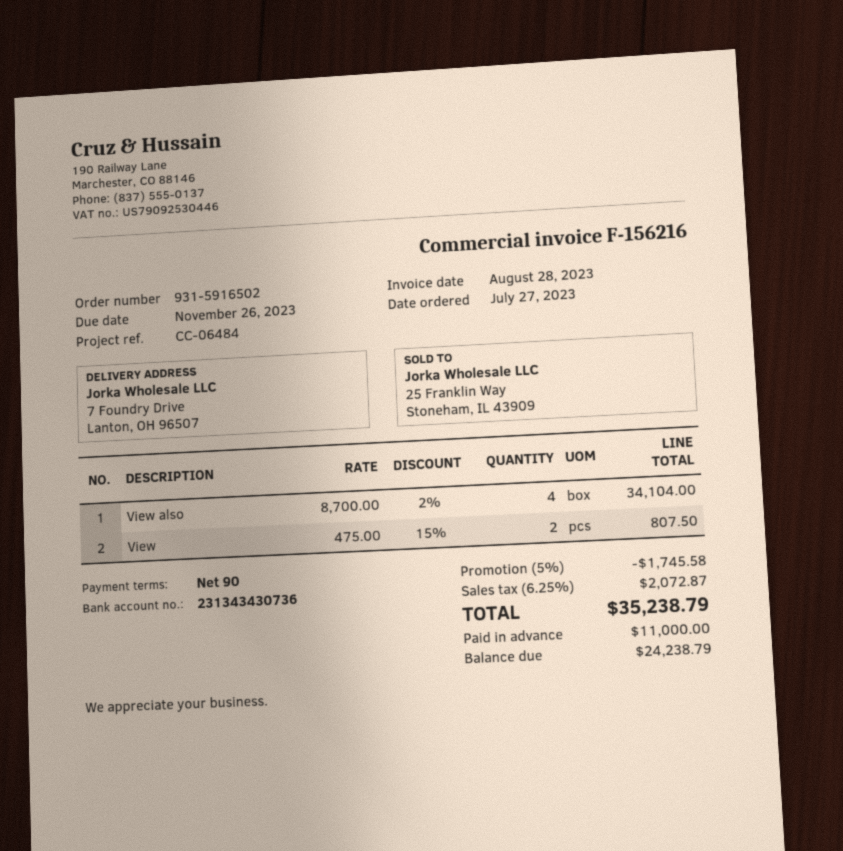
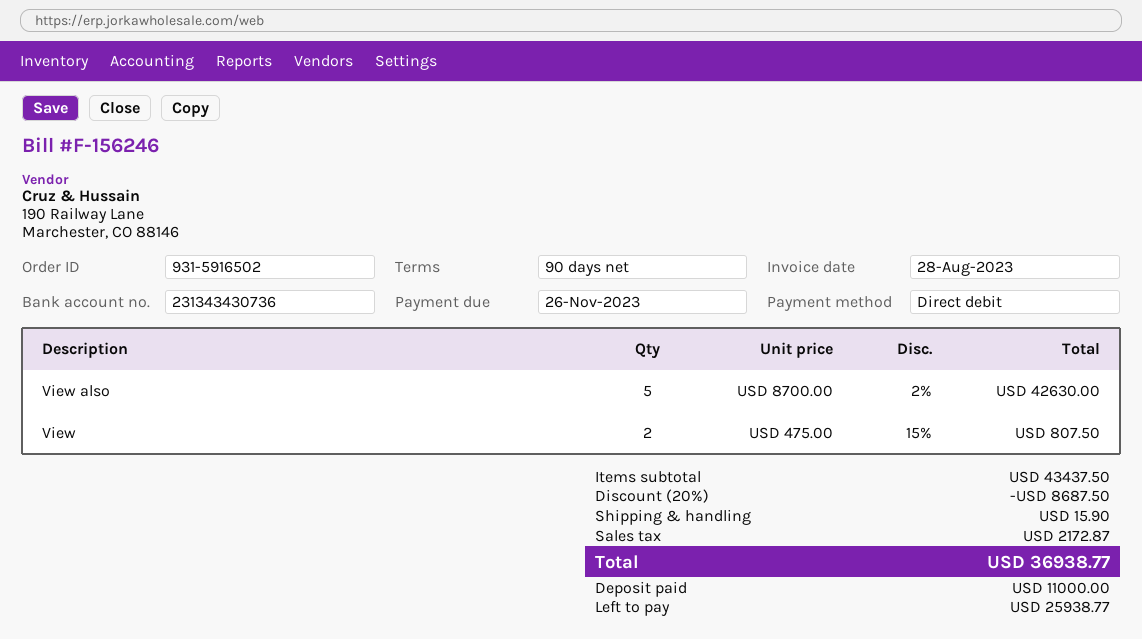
invoice number: F-156216 -> F-156246
View also: 4 x 8700.00 - 2% = 34104.00 -> 5 x 8700.00 - 2% = 42630.00
discount: 5% = 1745.58 -> 20% = 8687.50
shipping: none -> 15.90
tax: 2072.87 -> 2172.87
total: 35238.79 -> 36938.77
balance: 24238.79 -> 25938.77

